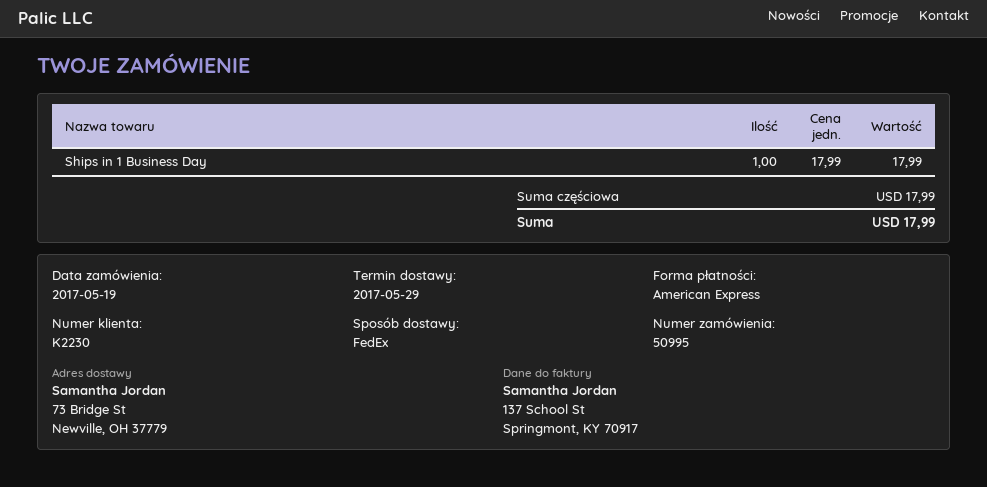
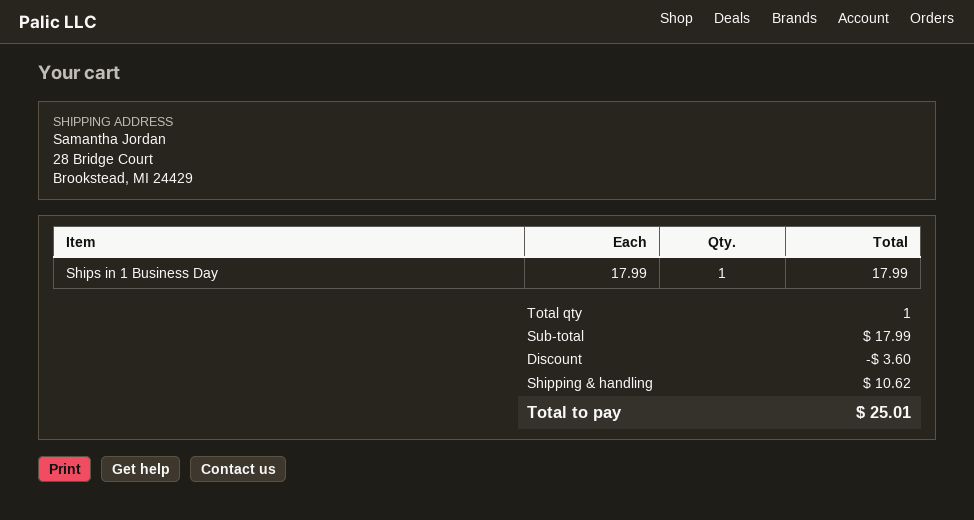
ship to: 73 Bridge St, Newville, OH 37779 -> 28 Bridge Court, Brookstead, MI 24429
discount: none -> 3.60
shipping: none -> 10.62
total: 17.99 -> 25.01

